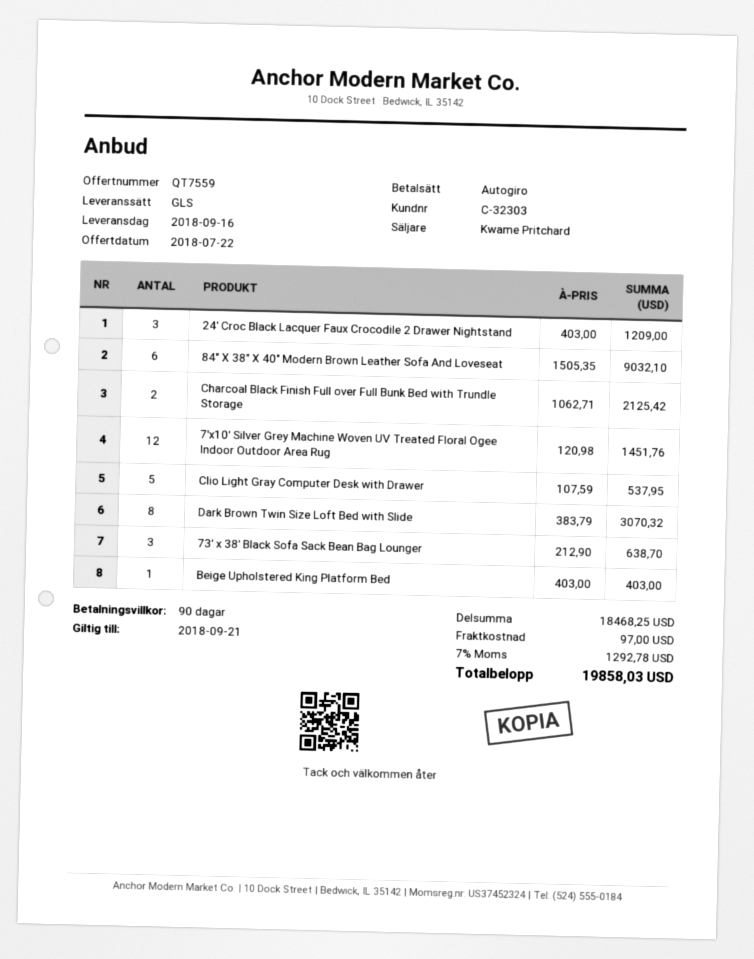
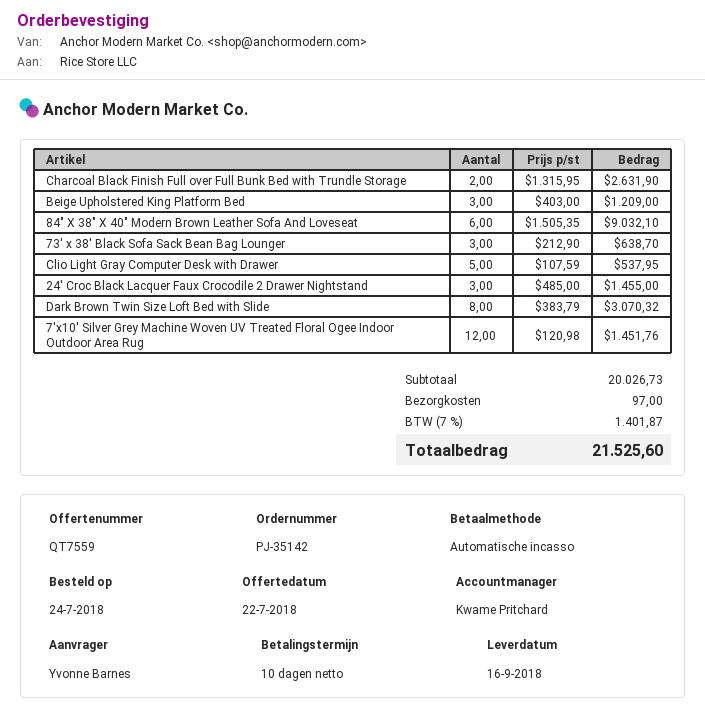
payment terms: 90 days -> 10 days
24' Croc Black Lacquer Faux Crocodile 2 Drawer Nightstand: 3 x 403.00 = 1209.00 -> 3 x 485.00 = 1455.00
Charcoal Black Finish Full over Full Bunk Bed with Trundle Storage: 2 x 1062.71 = 2125.42 -> 2 x 1315.95 = 2631.90
Beige Upholstered King Platform Bed: 1 x 403.00 = 403.00 -> 3 x 403.00 = 1209.00
subtotal: 18468.25 -> 20026.73
tax: 7% = 1292.78 -> 7% = 1401.87
total: 19858.03 -> 21525.60

